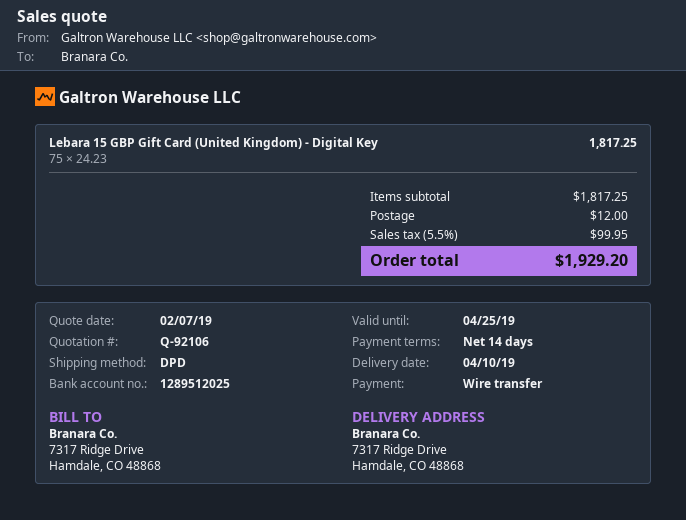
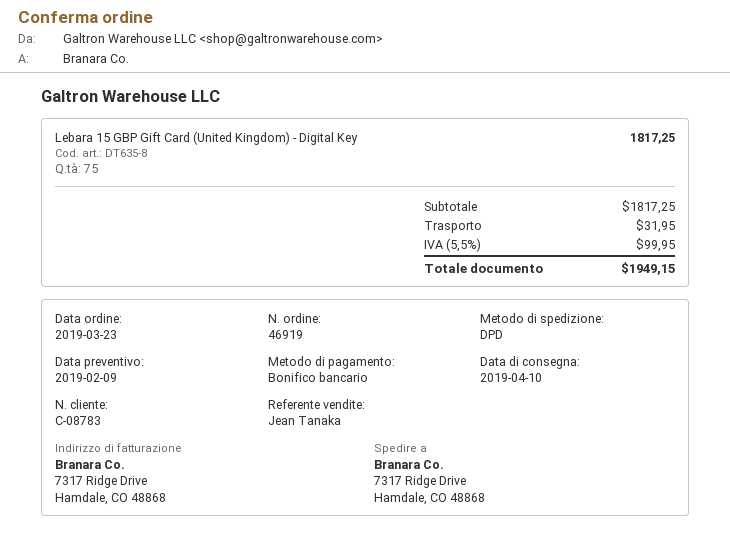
quote date: 2019-02-07 -> 2019-02-09
shipping: 12.00 -> 31.95
total: 1929.20 -> 1949.15

